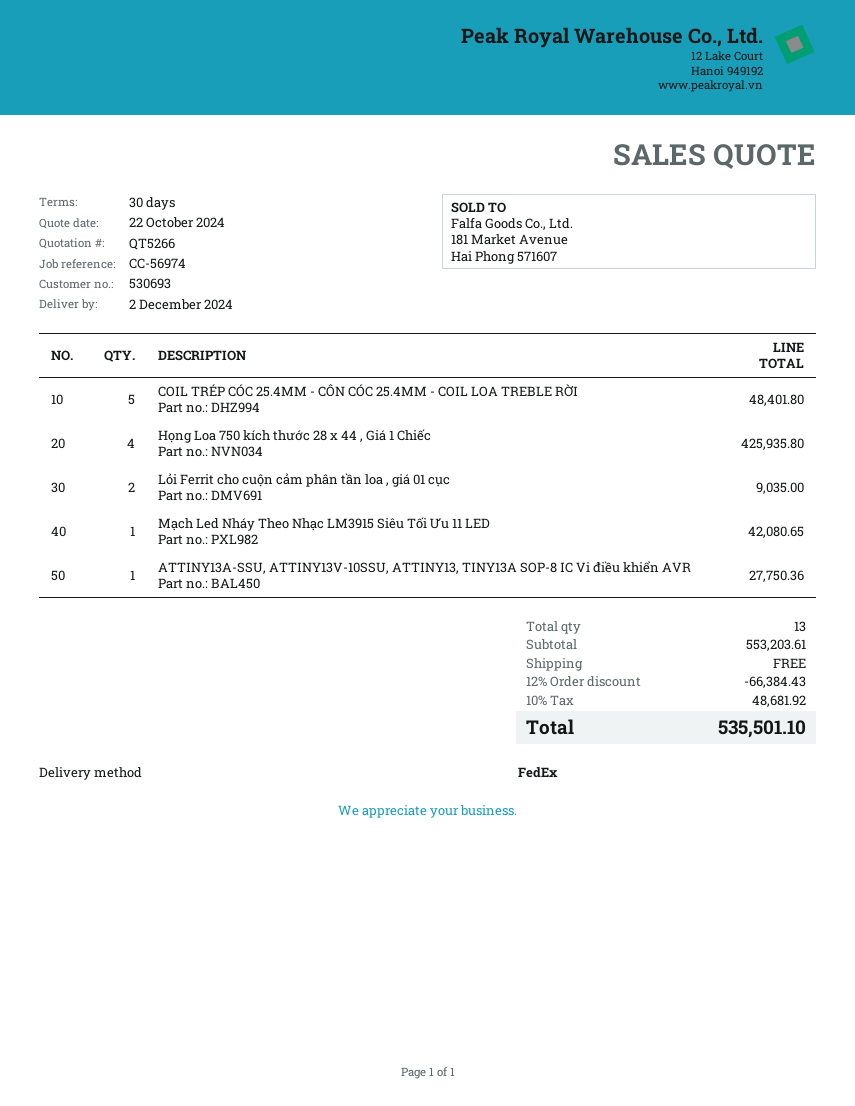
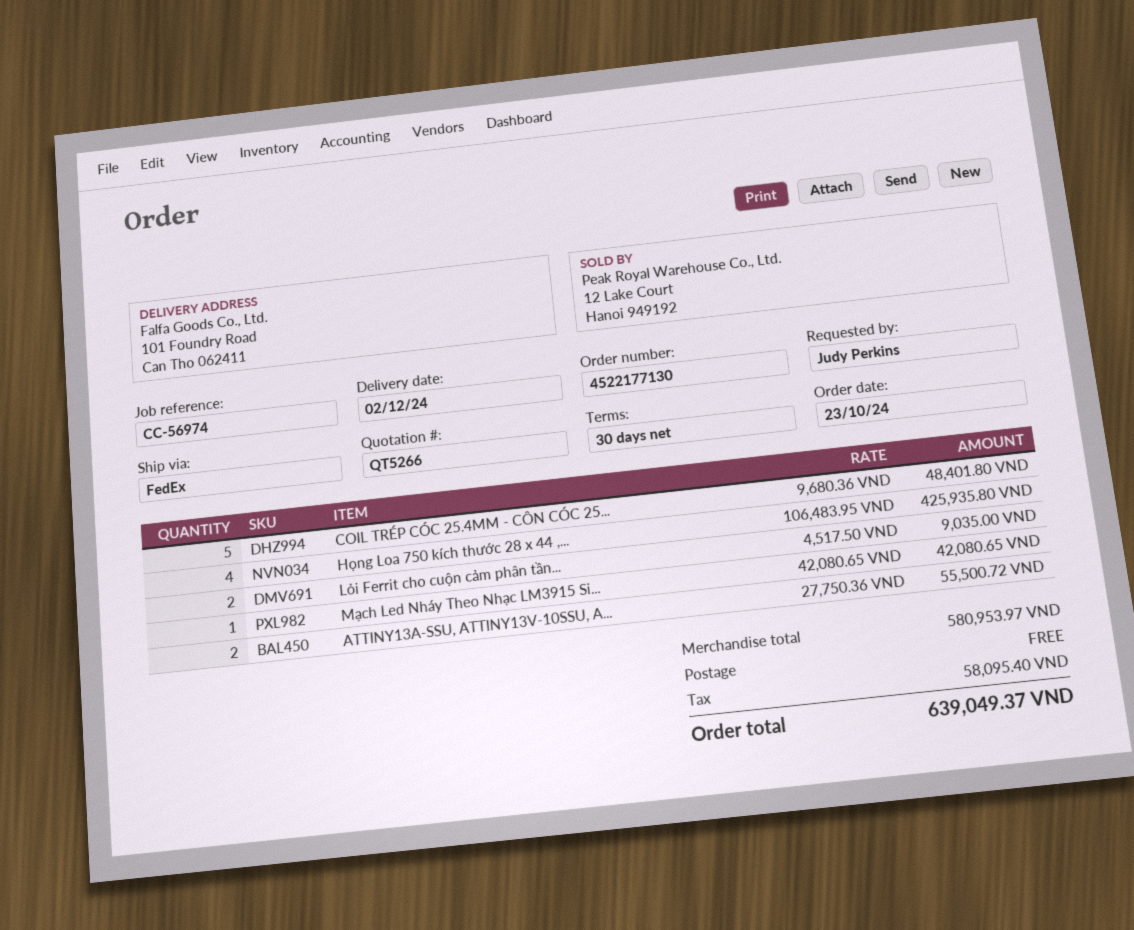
ATTINY13A-SSU, ATTINY13V-10SSU, ATTINY13, TINY13A SOP-8 IC Vi điều khiển AVR: 1 for 27750.36 -> 2 for 55500.72
subtotal: 553203.61 -> 580953.97
discount: 12% = 66384.43 -> none
tax: 48681.92 -> 58095.40
total: 535501.10 -> 639049.37

